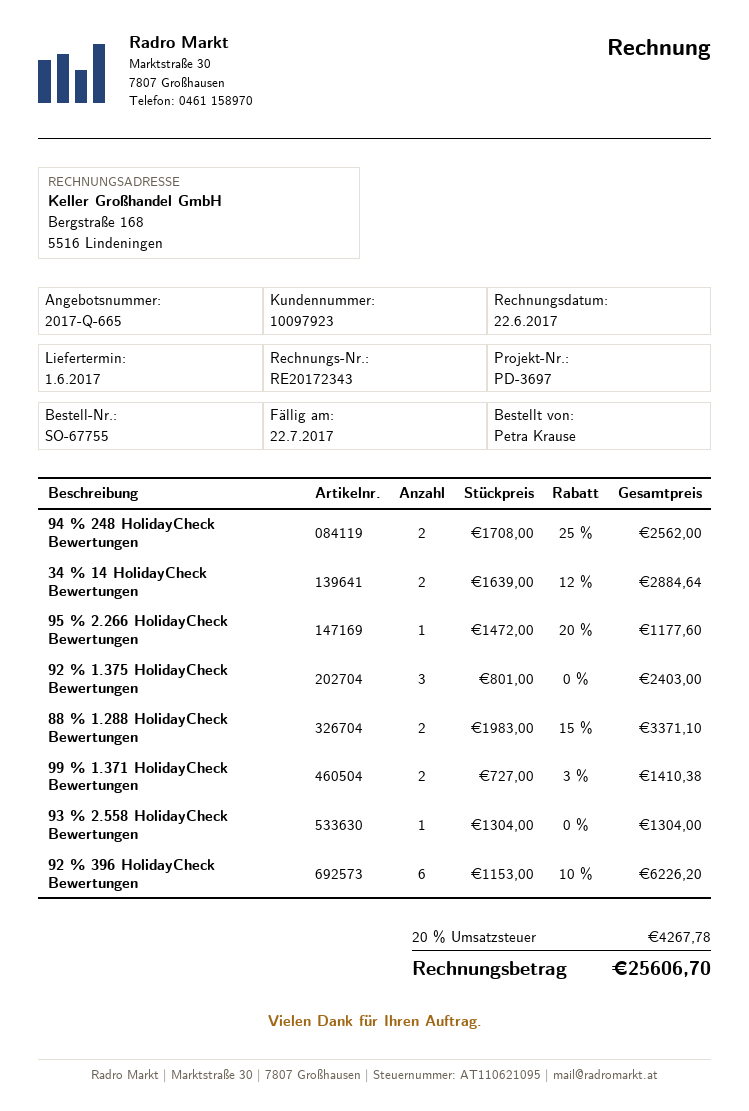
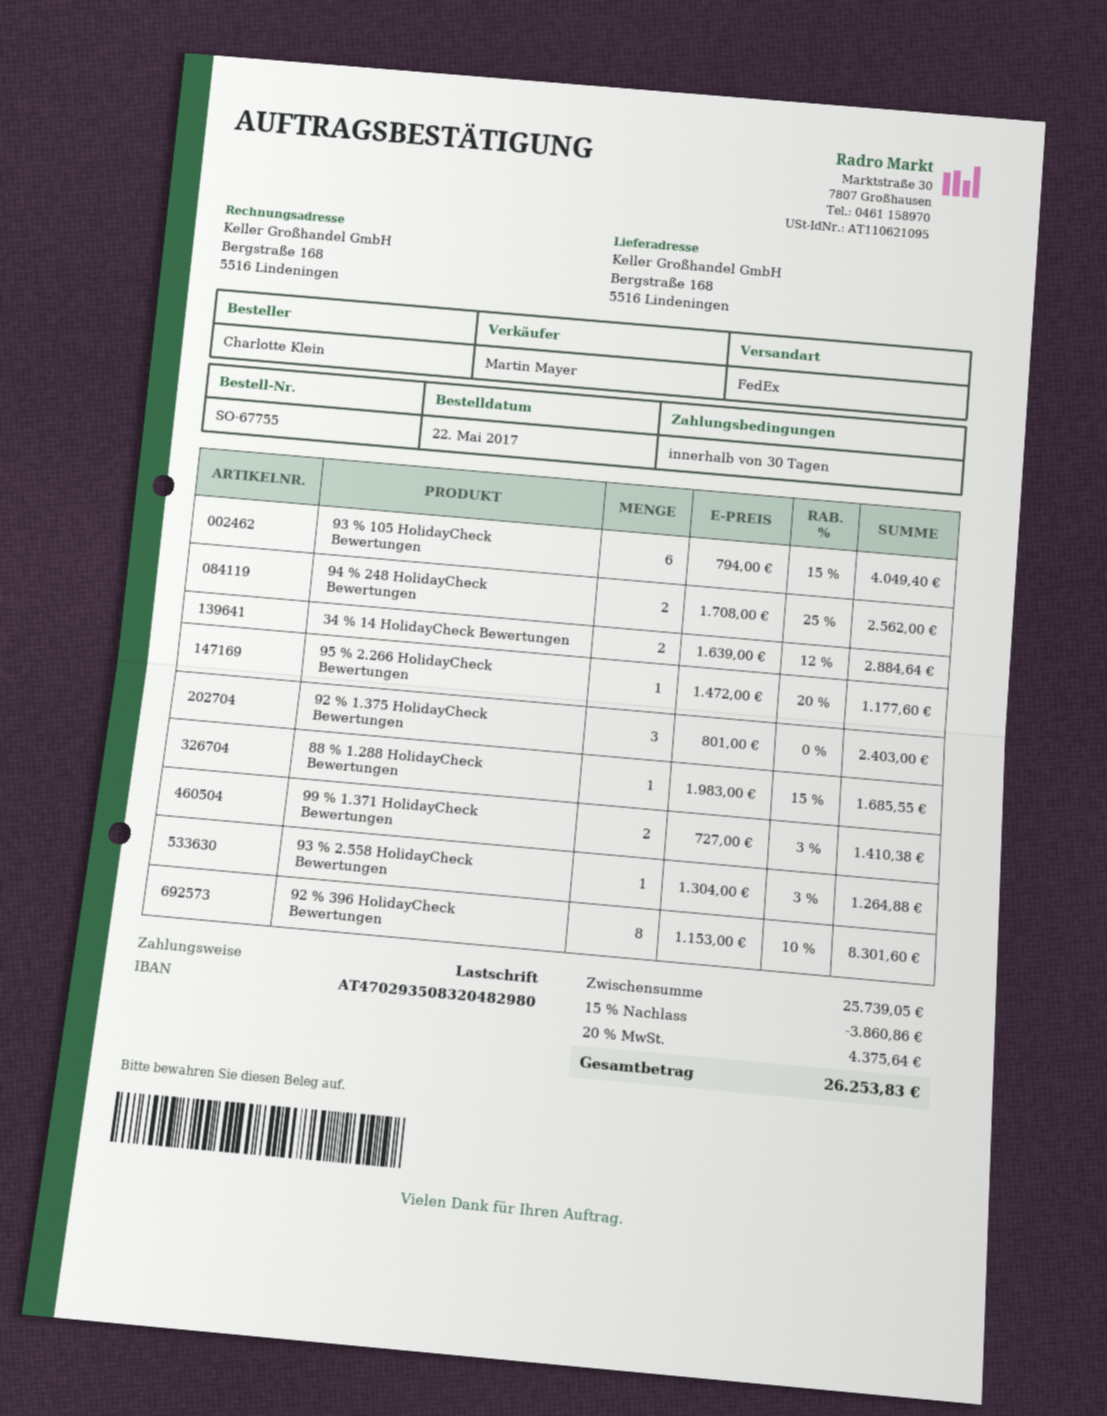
ordered by: Petra Krause -> Charlotte Klein
88 % 1.288 HolidayCheck Bewertungen: 2 x 1983.00 - 15% = 3371.10 -> 1 x 1983.00 - 15% = 1685.55
93 % 2.558 HolidayCheck Bewertungen: 1 x 1304.00 = 1304.00 -> 1 x 1304.00 - 3% = 1264.88
92 % 396 HolidayCheck Bewertungen: 6 x 1153.00 - 10% = 6226.20 -> 8 x 1153.00 - 10% = 8301.60
93 % 105 HolidayCheck Bewertungen: none -> 6 x 794.00 - 15% = 4049.40
discount: none -> 15% = 3860.86
tax: 20% = 4267.78 -> 20% = 4375.64
total: 25606.70 -> 26253.83

